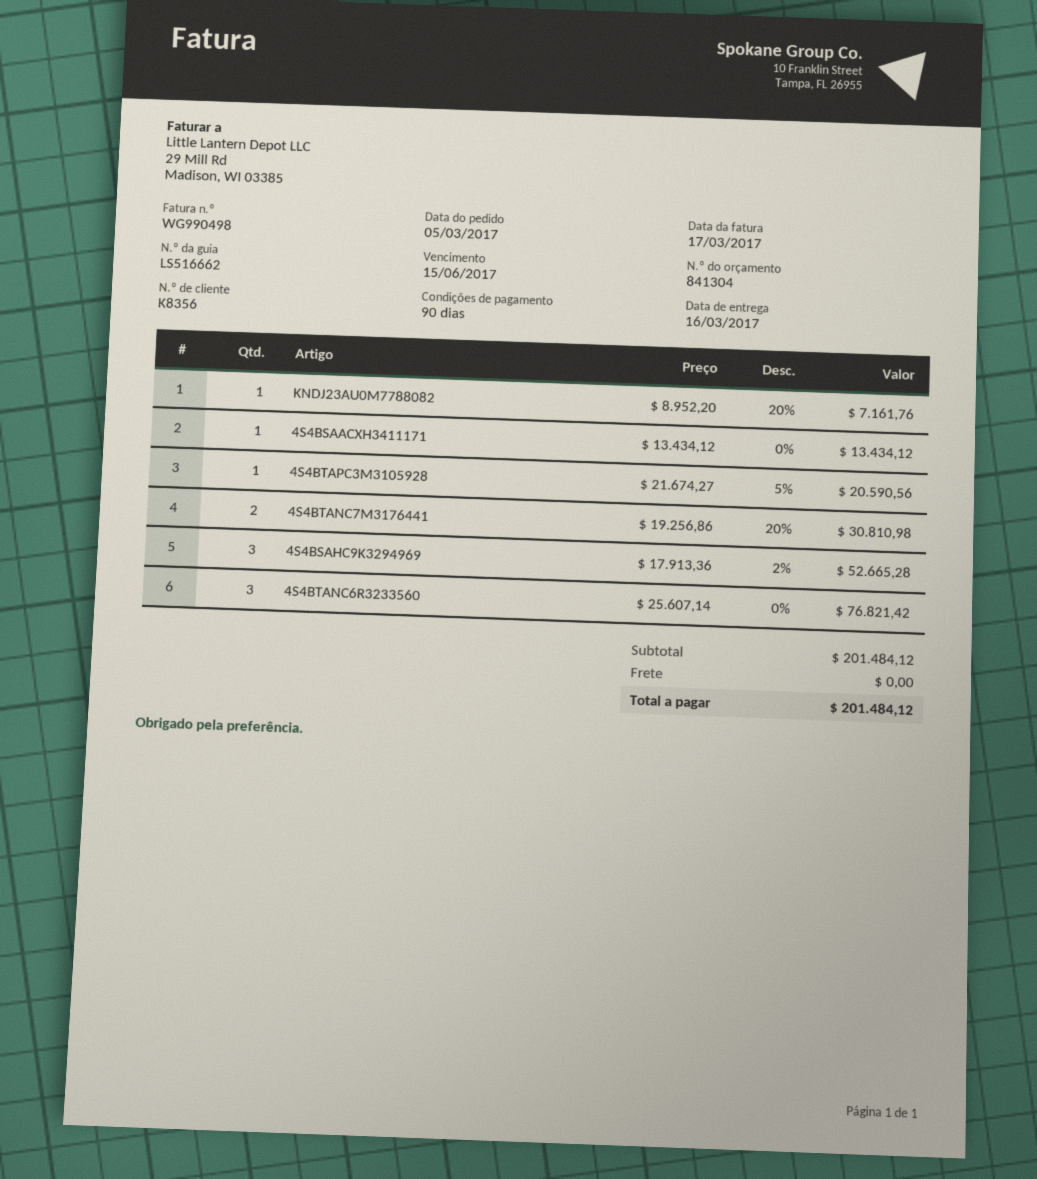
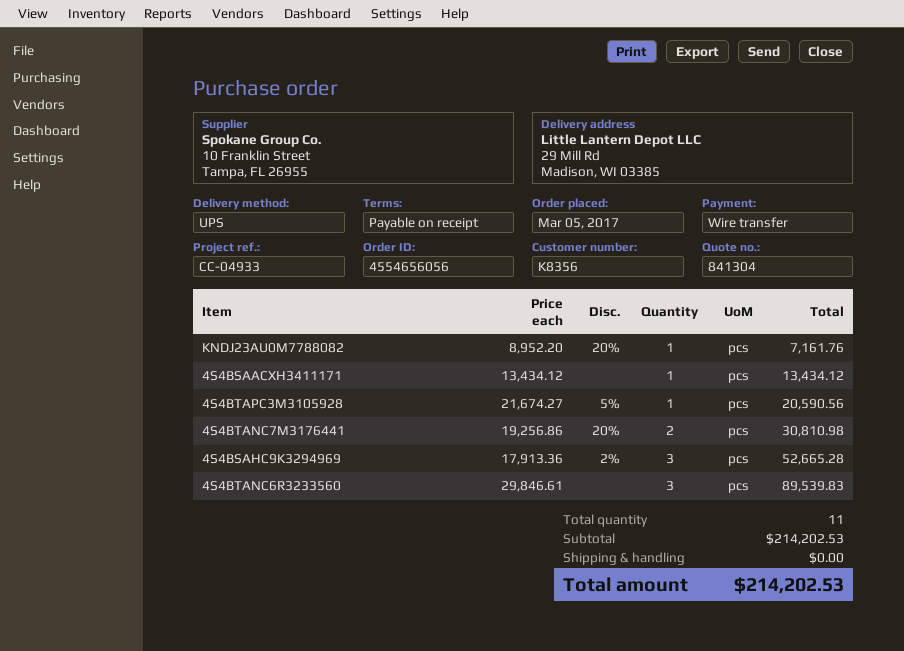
payment terms: 90 days -> on receipt
4S4BTANC6R3233560: 3 x 25607.14 = 76821.42 -> 3 x 29846.61 = 89539.83
subtotal: 201484.12 -> 214202.53
total: 201484.12 -> 214202.53

